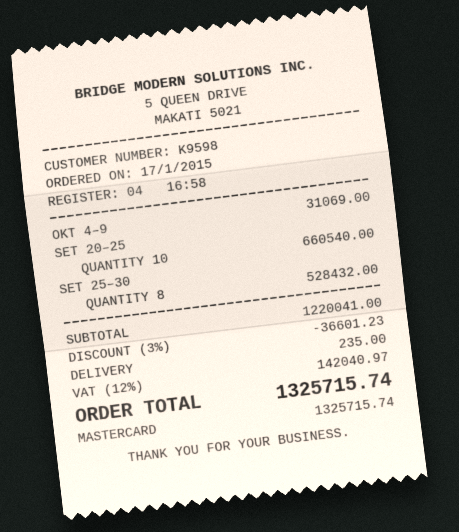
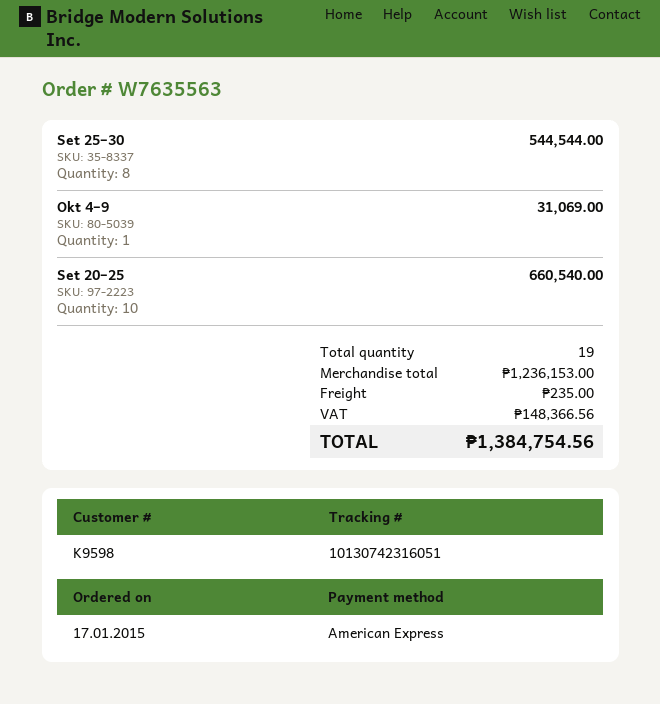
payment method: Mastercard -> American Express
SET 25–30: 8 for 528432.00 -> 8 for 544544.00
subtotal: 1220041.00 -> 1236153.00
discount: 3% = 36601.23 -> none
tax: 142040.97 -> 148366.56
total: 1325715.74 -> 1384754.56

